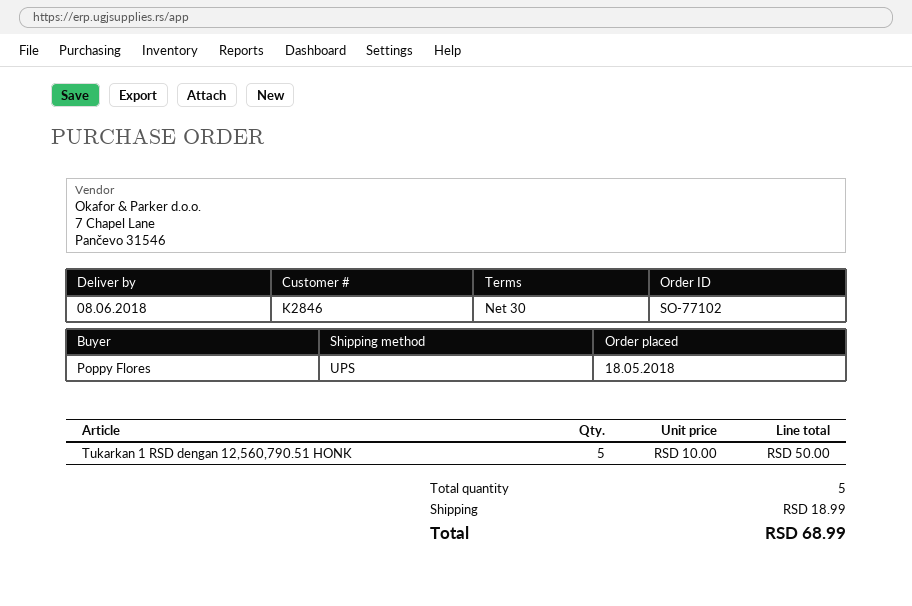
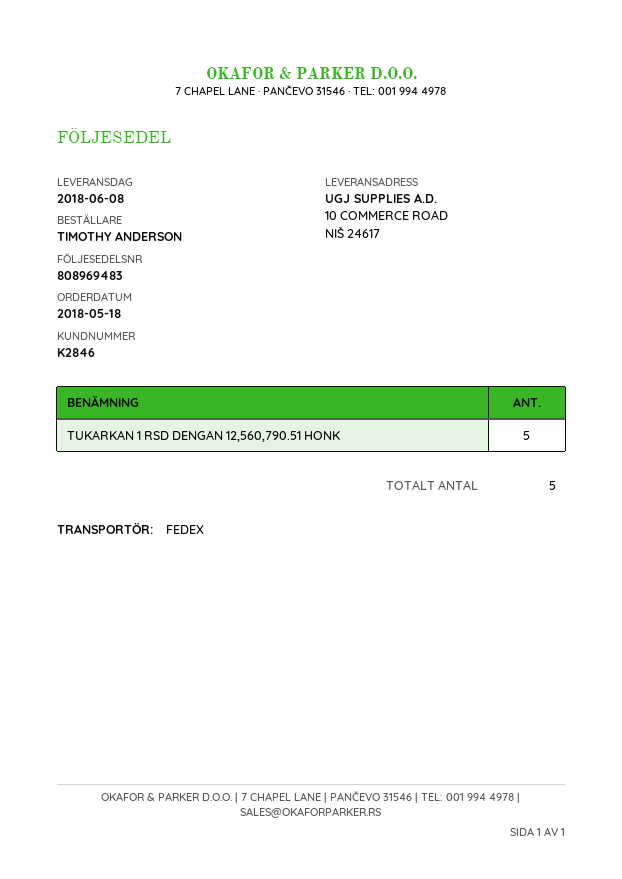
ordered by: Poppy Flores -> TIMOTHY ANDERSON
shipping method: UPS -> FedEx

